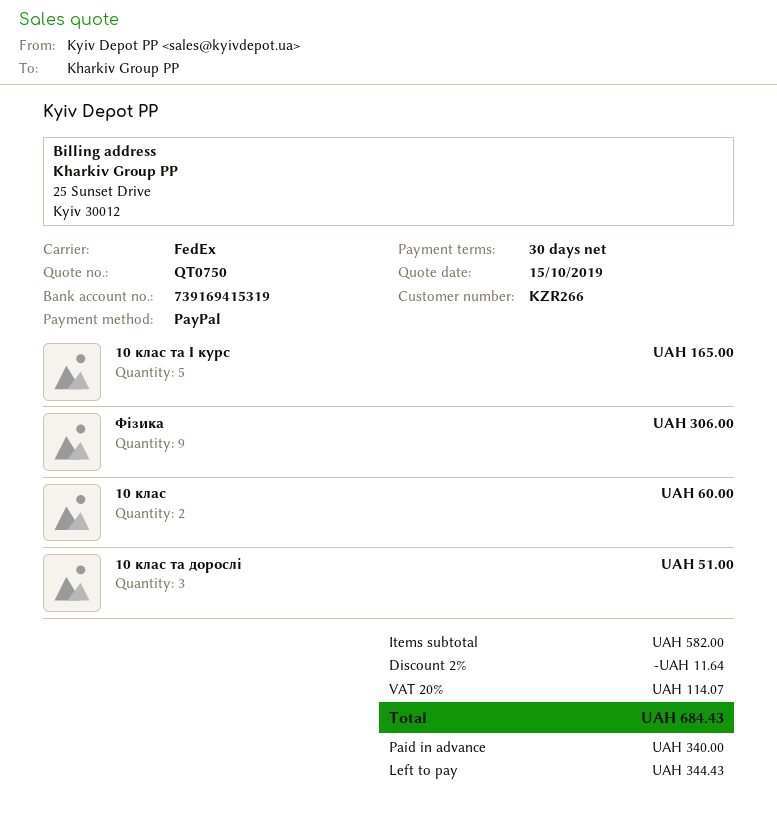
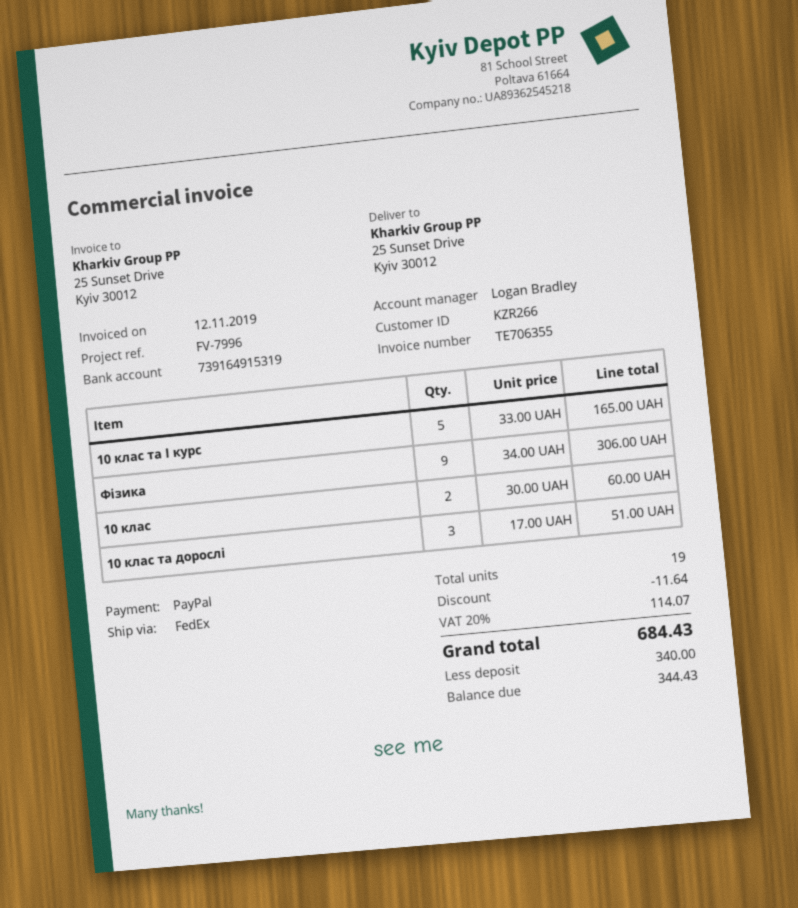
bank account: 739169415319 -> 739164915319

